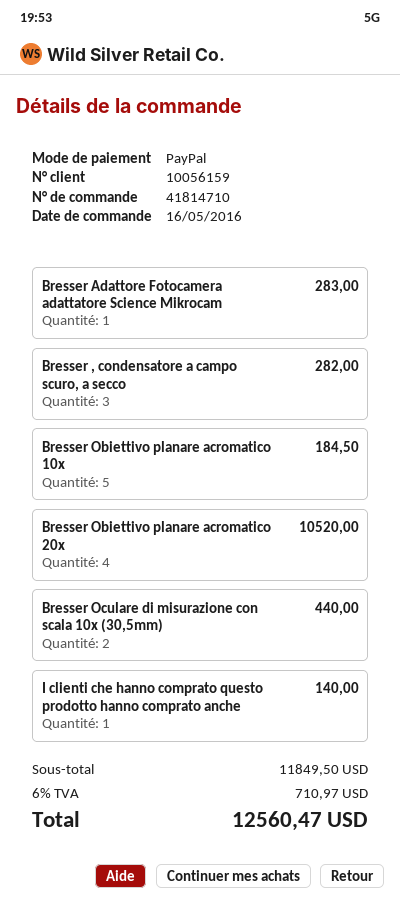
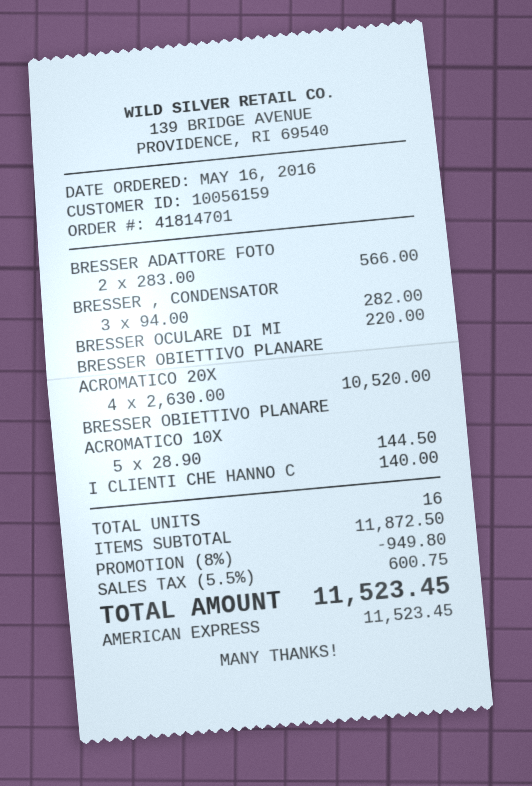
order number: 41814710 -> 41814701
payment method: PayPal -> American Express
Bresser Adattore Fotocamera adattatore Science Mikrocam: 1 for 283.00 -> 2 for 566.00
Bresser Obiettivo planare acromatico 10x: 5 for 184.50 -> 5 for 144.50
Bresser Oculare di misurazione con scala 10x (30,5mm): 2 for 440.00 -> 1 for 220.00
subtotal: 11849.50 -> 11872.50
discount: none -> 8% = 949.80
tax: 6% = 710.97 -> 5.5% = 600.75
total: 12560.47 -> 11523.45

